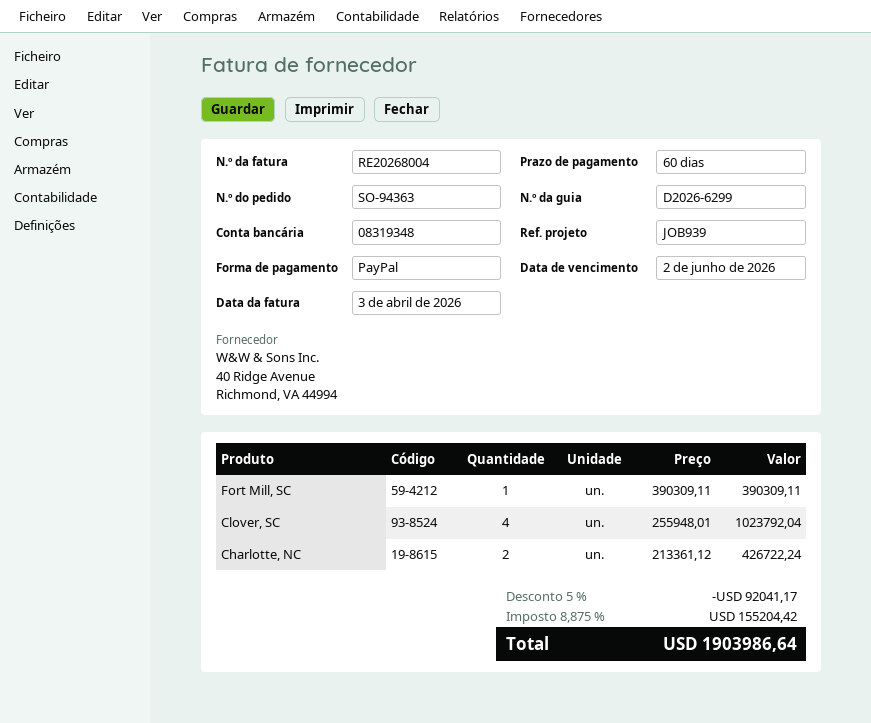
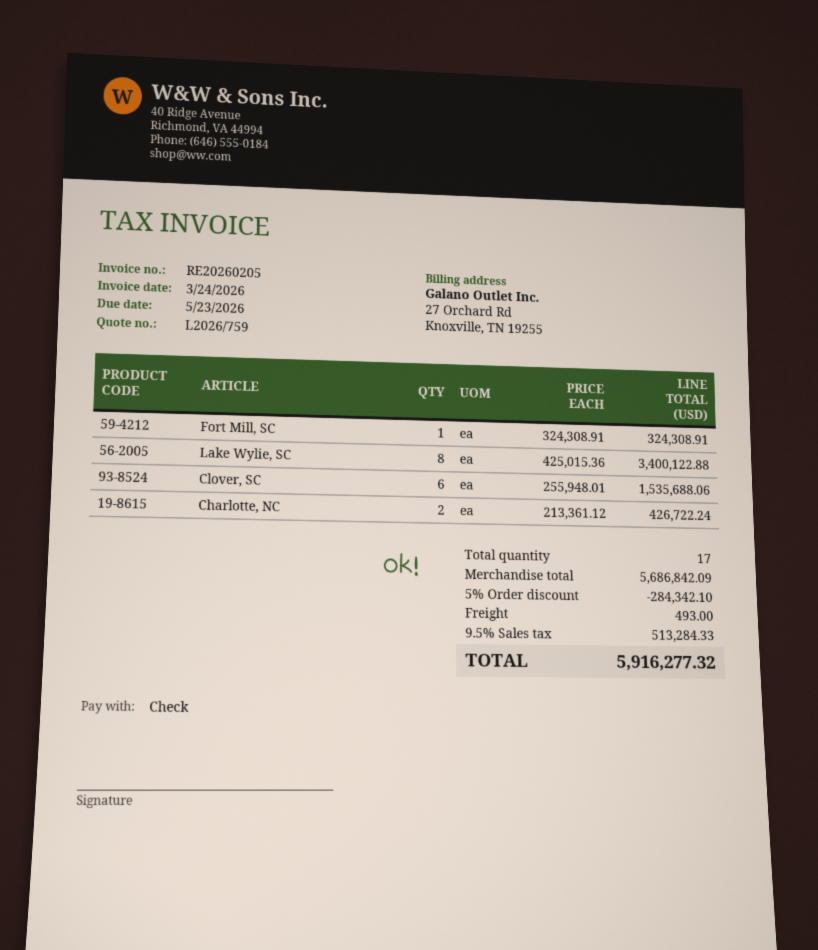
invoice number: RE20268004 -> RE20260205
invoice date: 2026-04-03 -> 2026-03-24
due date: 2026-06-02 -> 2026-05-23
payment method: PayPal -> cheque
Fort Mill, SC: 1 x 390309.11 = 390309.11 -> 1 x 324308.91 = 324308.91
Clover, SC: 4 x 255948.01 = 1023792.04 -> 6 x 255948.01 = 1535688.06
Lake Wylie, SC: none -> 8 x 425015.36 = 3400122.88
discount: 5% = 92041.17 -> 5% = 284342.10
shipping: none -> 493.00
tax: 8.875% = 155204.42 -> 9.5% = 513284.33
total: 1903986.64 -> 5916277.32

